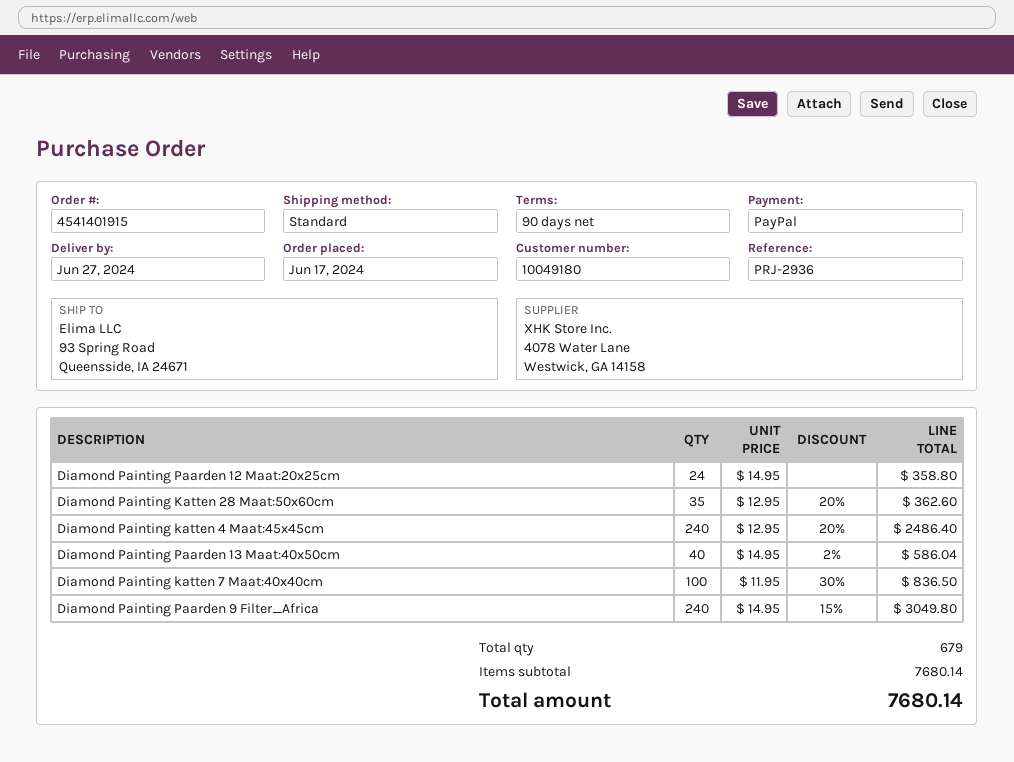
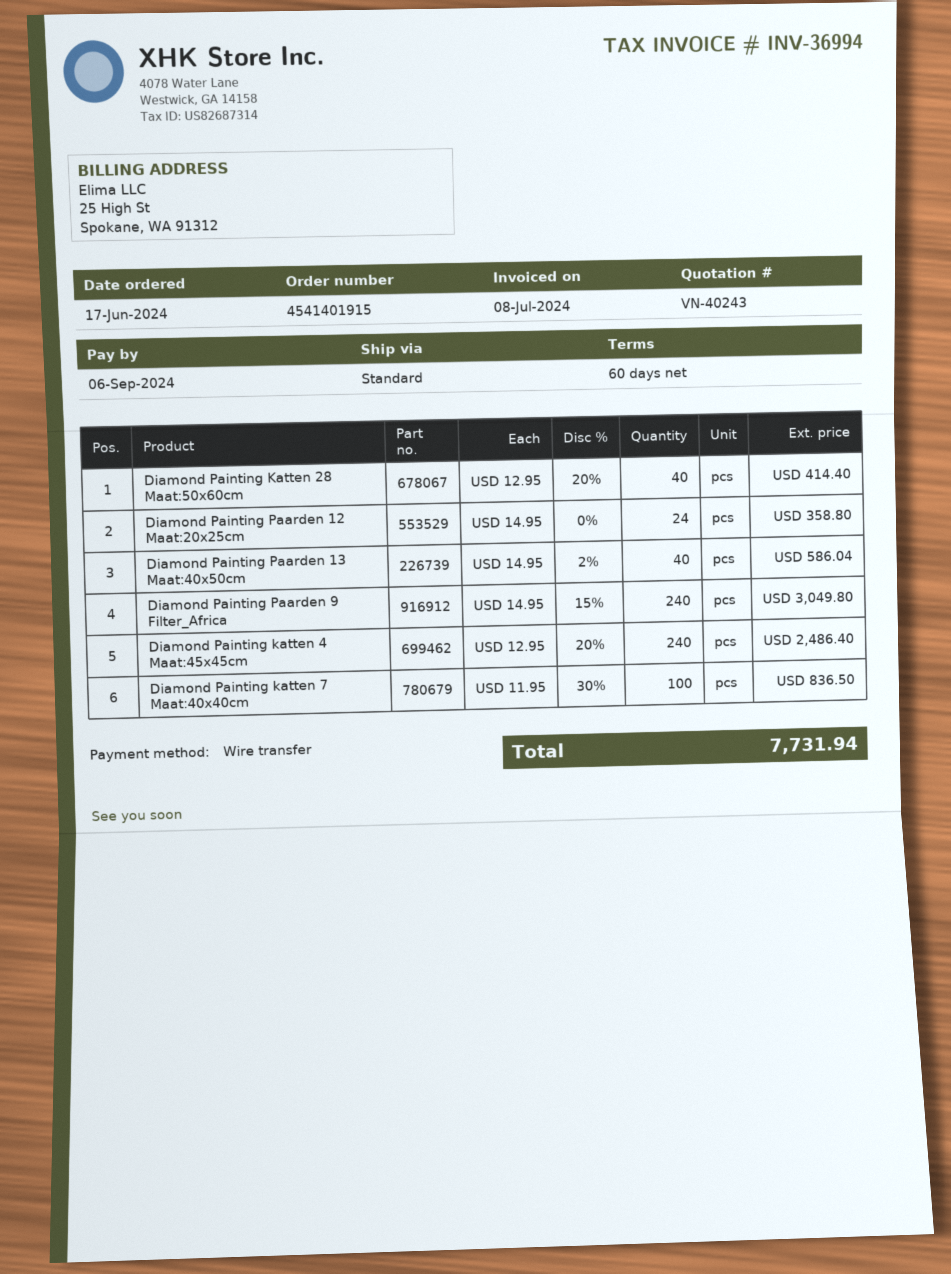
payment terms: 90 days -> 60 days
payment method: PayPal -> bank transfer
Diamond Painting Katten 28 Maat:50x60cm: 35 x 12.95 - 20% = 362.60 -> 40 x 12.95 - 20% = 414.40
total: 7680.14 -> 7731.94

